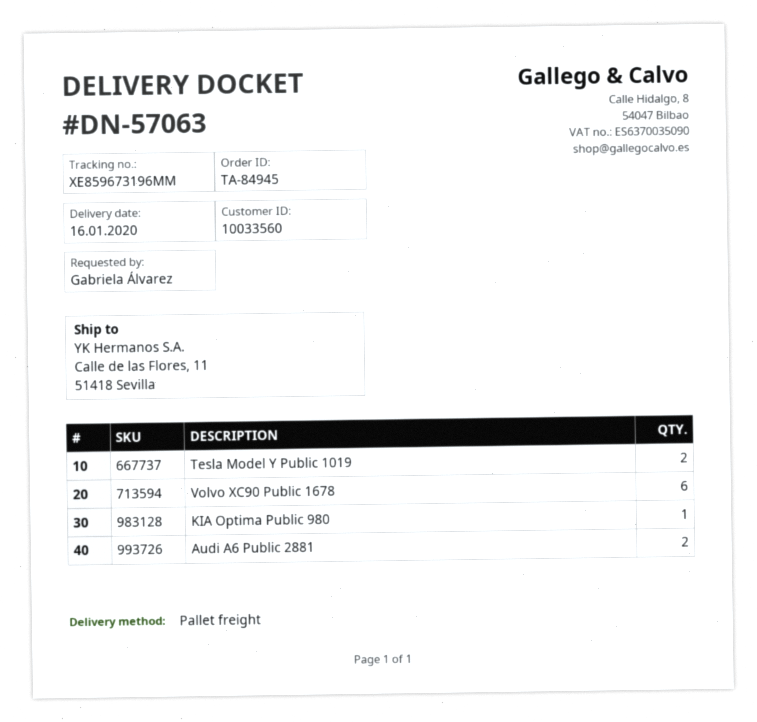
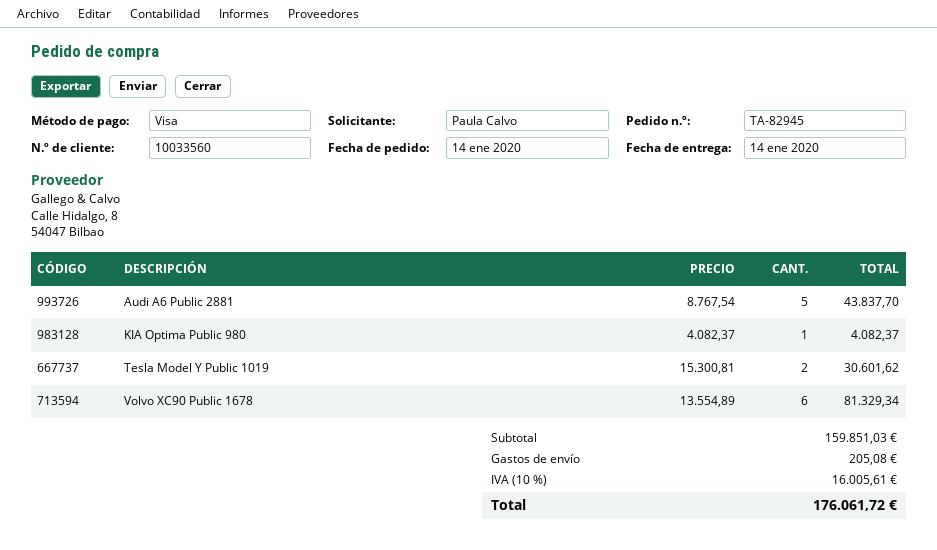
order number: TA-84945 -> TA-82945
delivery date: 2020-01-16 -> 2020-01-14
ordered by: Gabriela Álvarez -> Paula Calvo
Audi A6 Public 2881: 2 -> 5

